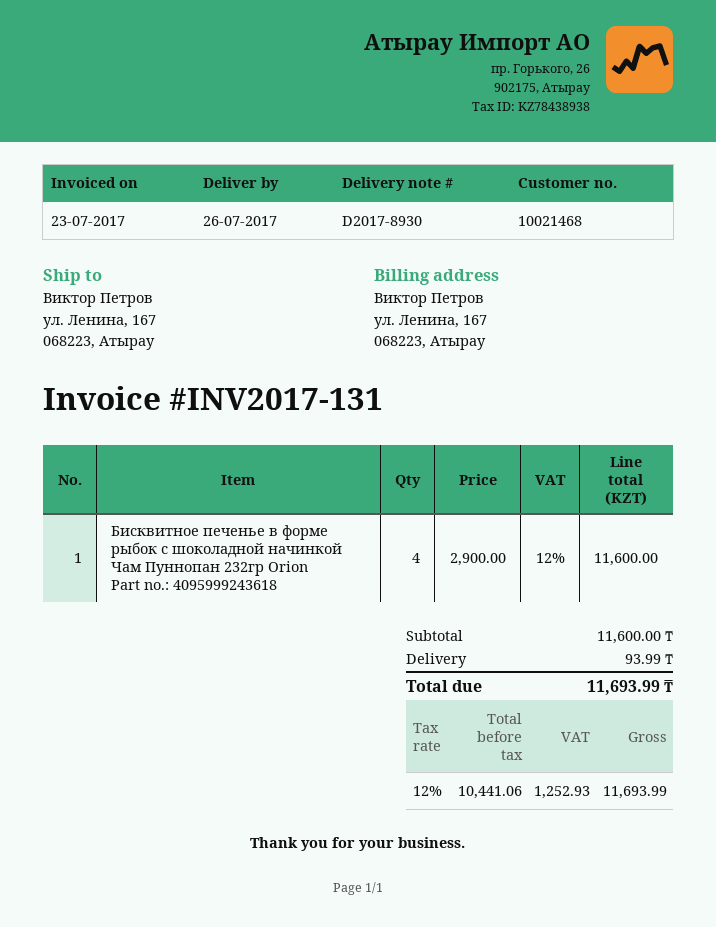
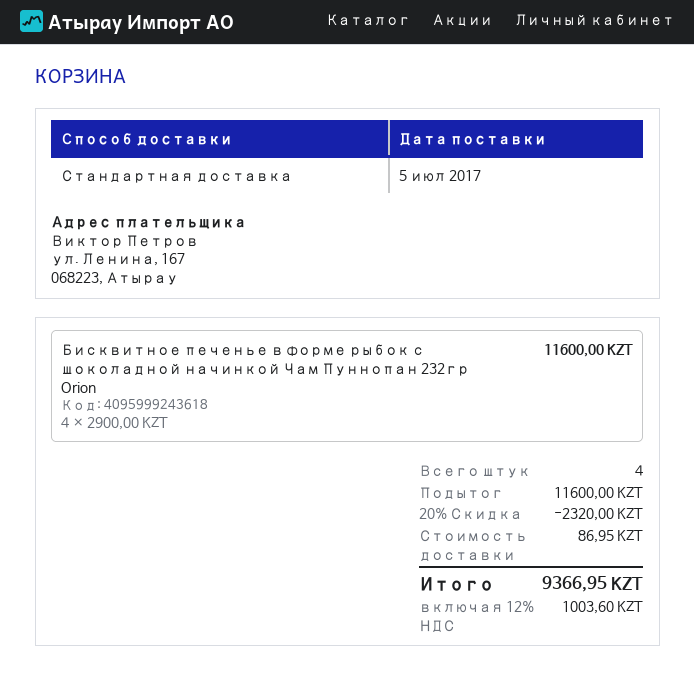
delivery date: 2017-07-26 -> 2017-07-05
discount: none -> 20% = 2320.00
shipping: 93.99 -> 86.95
tax: 12% = 1252.93 -> 12% = 1003.60
total: 11693.99 -> 9366.95

